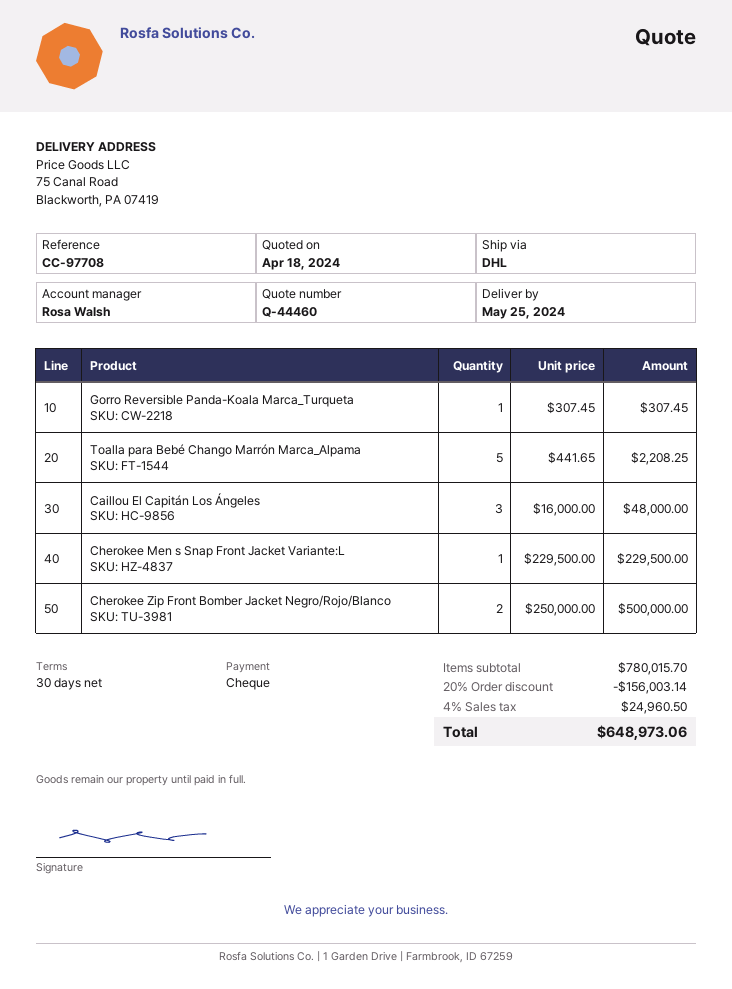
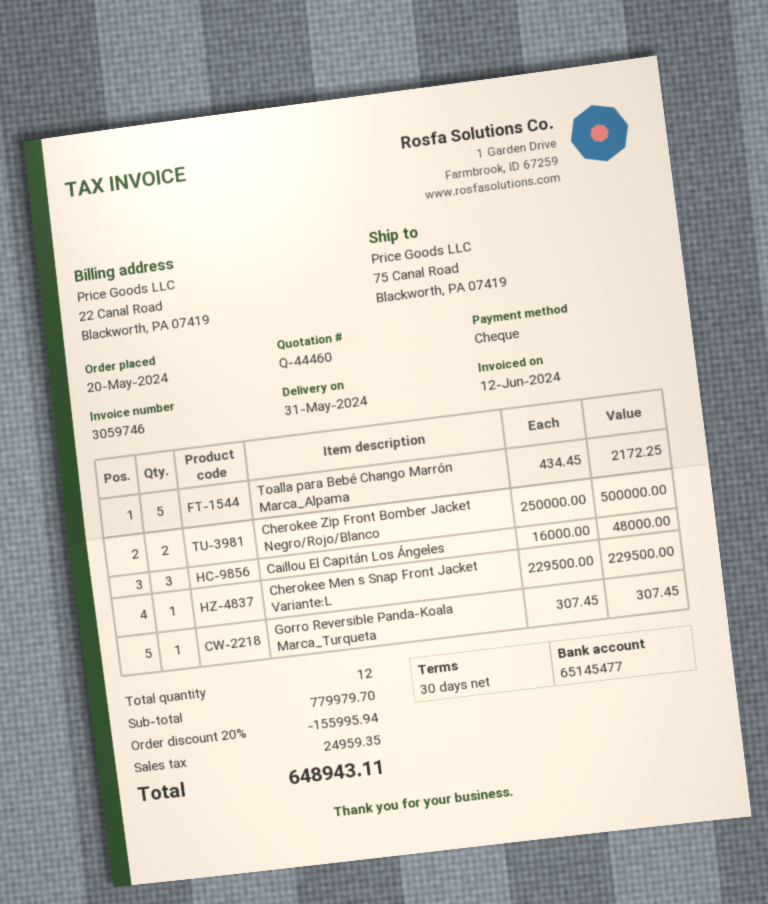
delivery date: 2024-05-25 -> 2024-05-31
Toalla para Bebé Chango Marrón Marca_Alpama: 5 x 441.65 = 2208.25 -> 5 x 434.45 = 2172.25
subtotal: 780015.70 -> 779979.70
discount: 20% = 156003.14 -> 20% = 155995.94
tax: 24960.50 -> 24959.35
total: 648973.06 -> 648943.11

